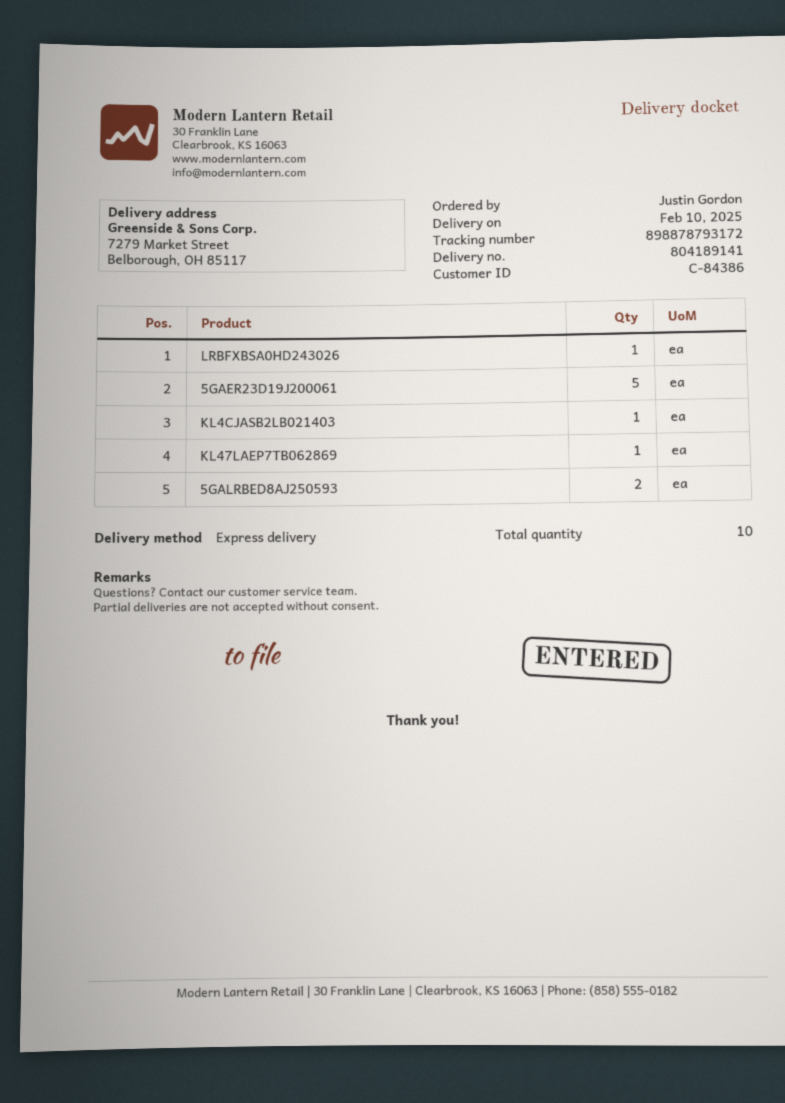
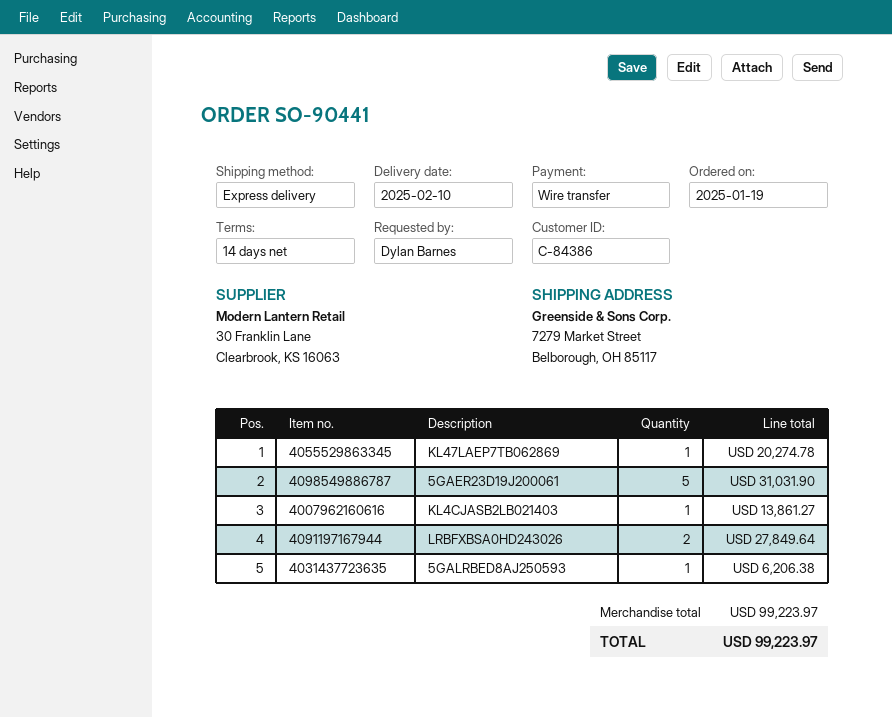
ordered by: Justin Gordon -> Dylan Barnes
LRBFXBSA0HD243026: 1 -> 2
5GALRBED8AJ250593: 2 -> 1

